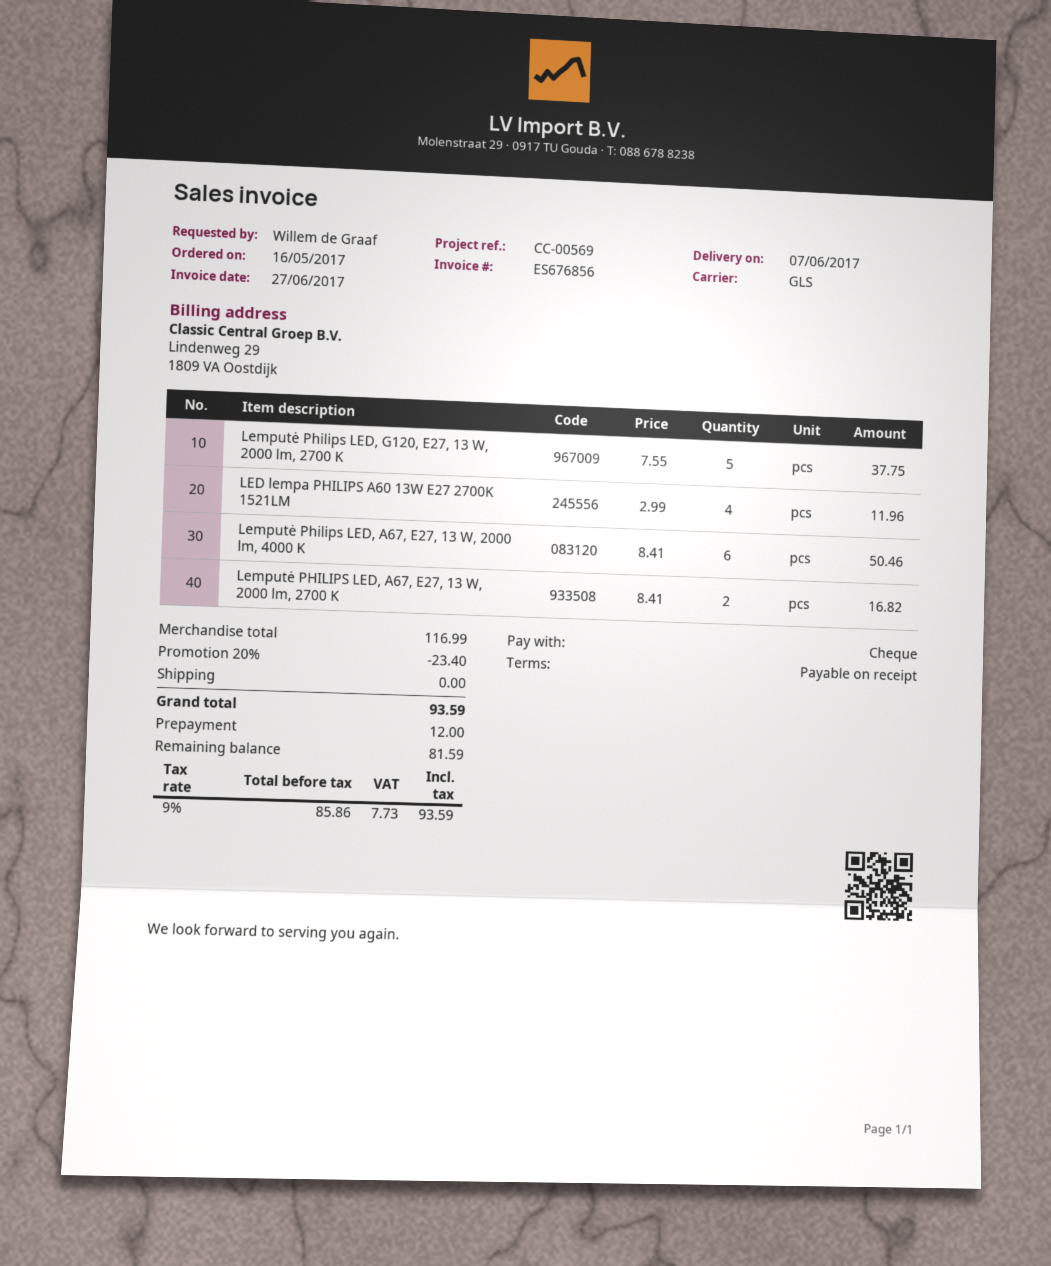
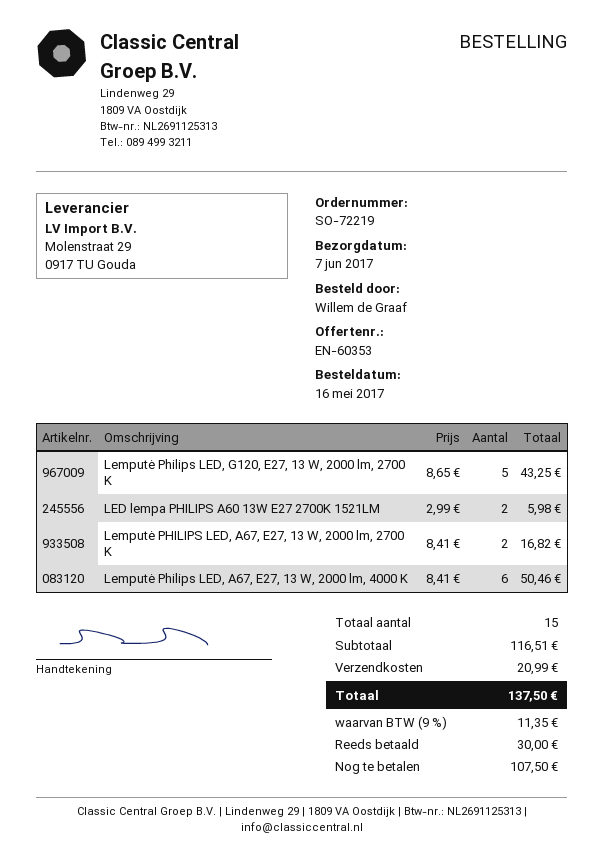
Lemputė Philips LED, G120, E27, 13 W, 2000 lm, 2700 K: 5 x 7.55 = 37.75 -> 5 x 8.65 = 43.25
LED lempa PHILIPS A60 13W E27 2700K 1521LM: 4 x 2.99 = 11.96 -> 2 x 2.99 = 5.98
subtotal: 116.99 -> 116.51
discount: 20% = 23.40 -> none
shipping: 0.00 -> 20.99
tax: 9% = 7.73 -> 9% = 11.35
total: 93.59 -> 137.50
deposit: 12.00 -> 30.00
balance: 81.59 -> 107.50

